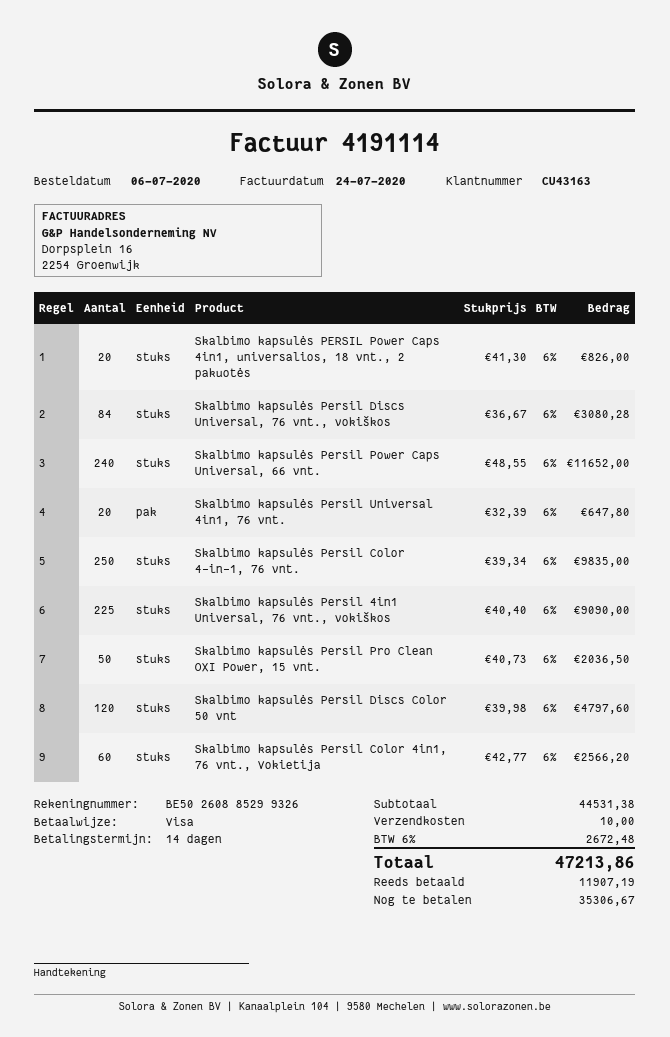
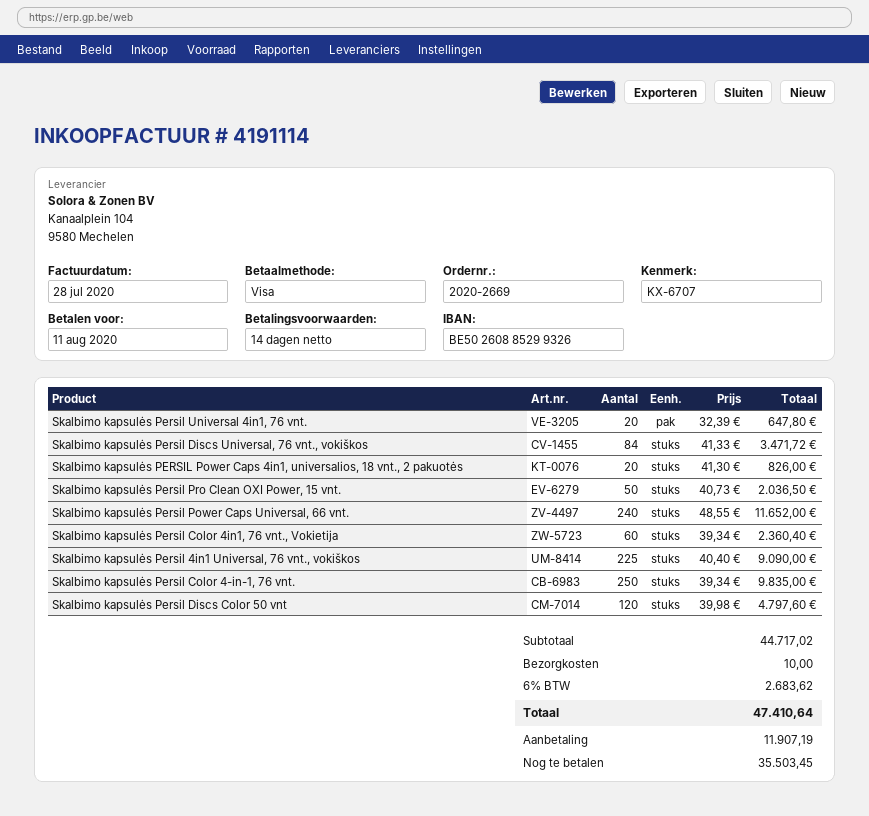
invoice date: 2020-07-24 -> 2020-07-28
Skalbimo kapsulės Persil Discs Universal, 76 vnt., vokiškos: 84 x 36.67 = 3080.28 -> 84 x 41.33 = 3471.72
Skalbimo kapsulės Persil Color 4in1, 76 vnt., Vokietija: 60 x 42.77 = 2566.20 -> 60 x 39.34 = 2360.40
subtotal: 44531.38 -> 44717.02
tax: 6% = 2672.48 -> 6% = 2683.62
total: 47213.86 -> 47410.64
balance: 35306.67 -> 35503.45

